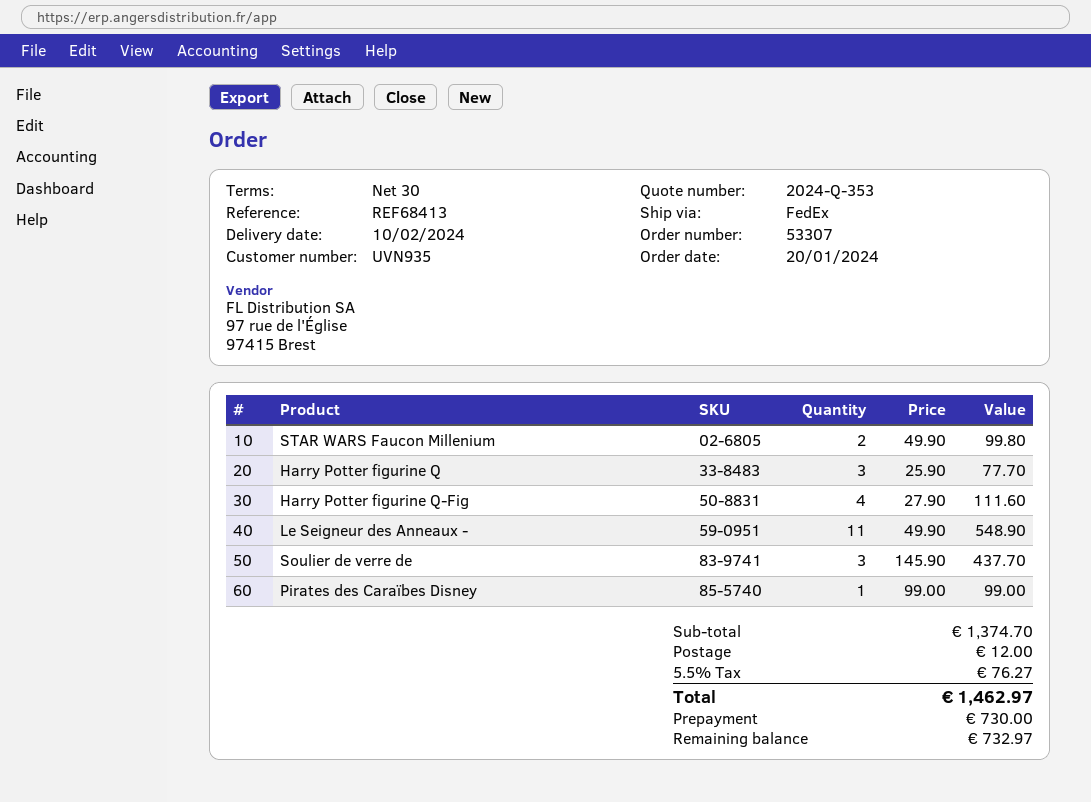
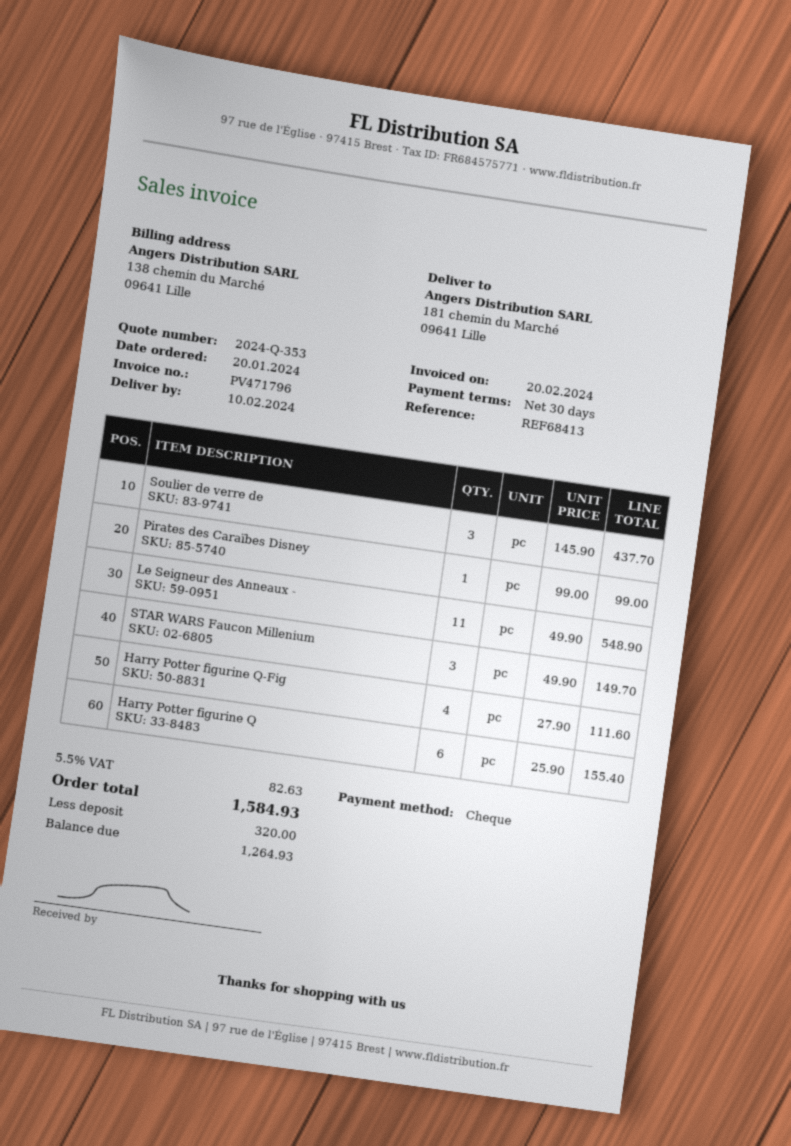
STAR WARS Faucon Millenium: 2 x 49.90 = 99.80 -> 3 x 49.90 = 149.70
Harry Potter figurine Q: 3 x 25.90 = 77.70 -> 6 x 25.90 = 155.40
shipping: 12.00 -> none
tax: 5.5% = 76.27 -> 5.5% = 82.63
total: 1462.97 -> 1584.93
deposit: 730.00 -> 320.00
balance: 732.97 -> 1264.93

